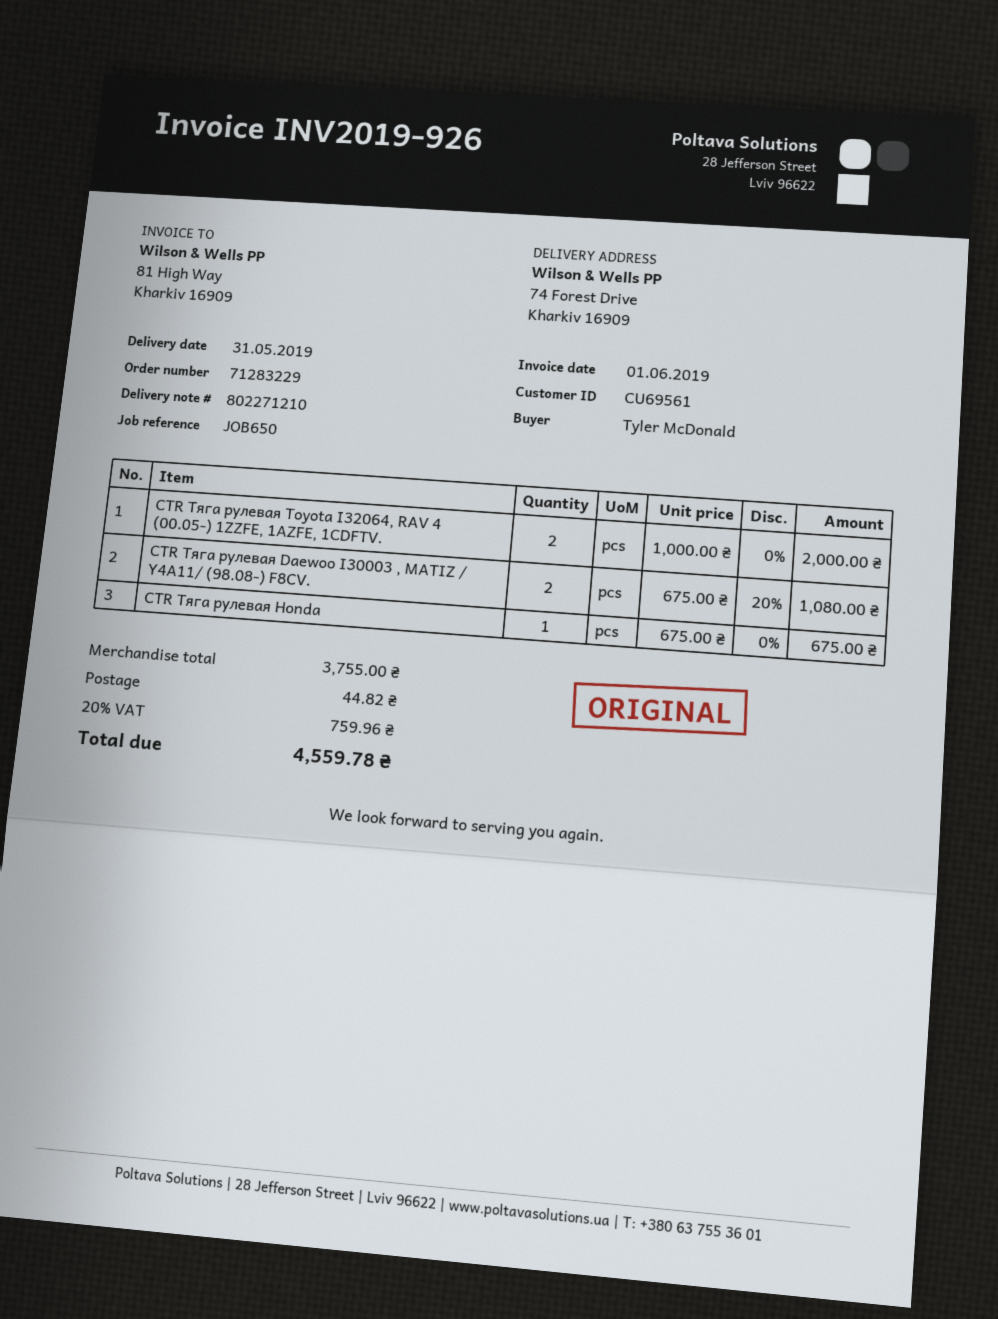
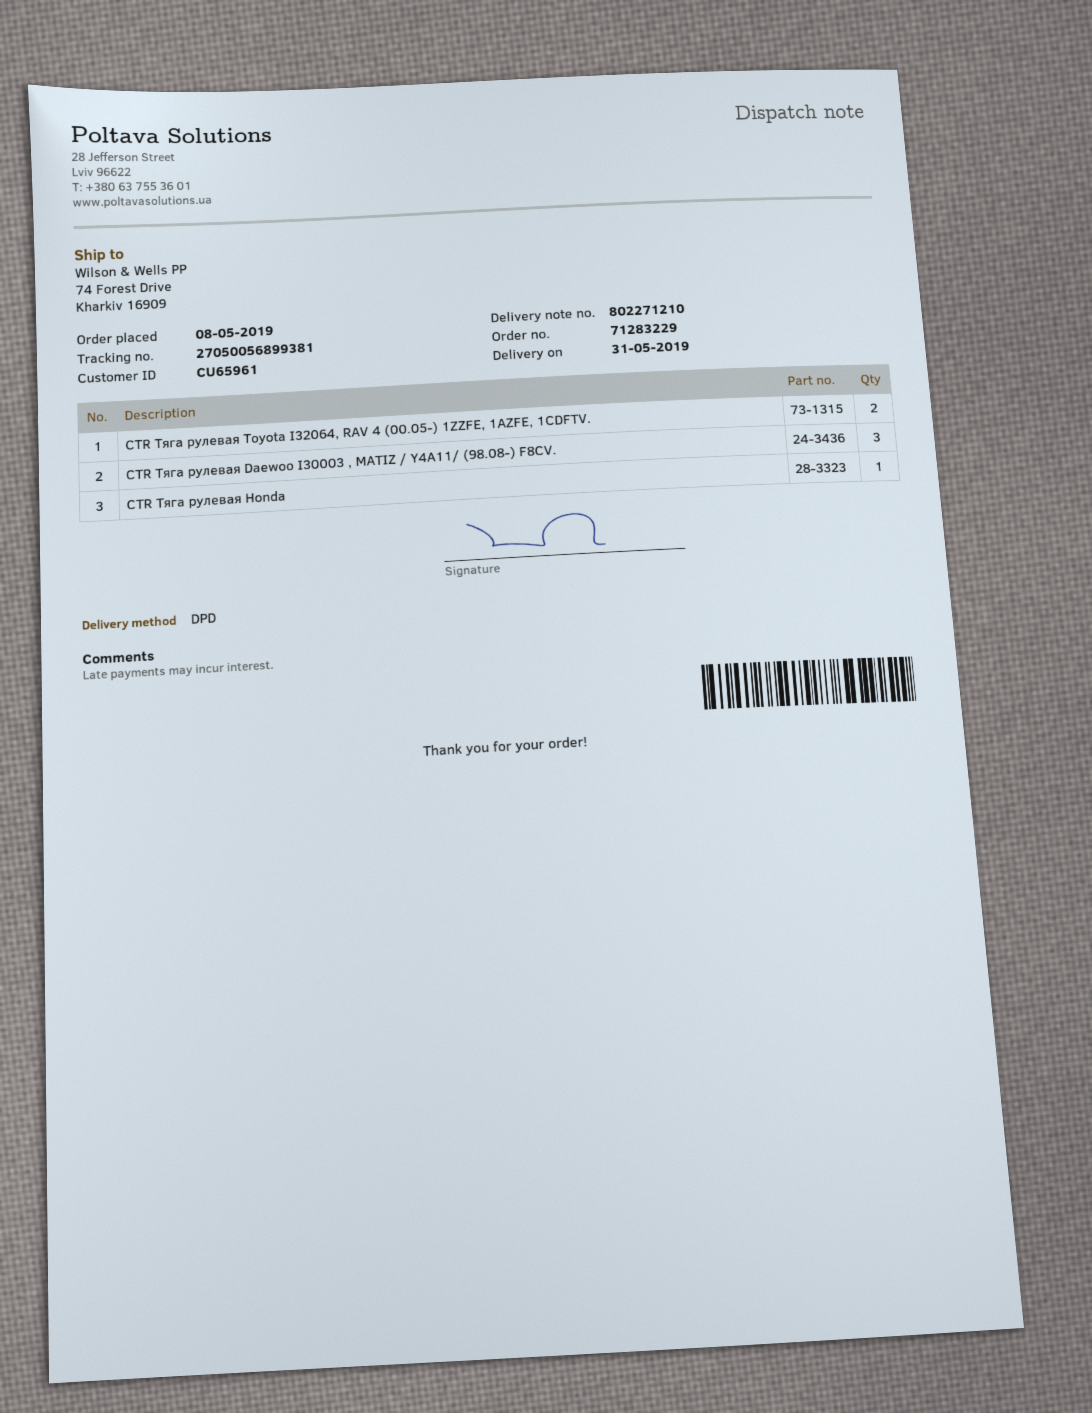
customer number: CU69561 -> CU65961
CTR Тяга рулевая Daewoo I30003 , MATIZ / Y4A11/ (98.08-) F8CV.: 2 -> 3

